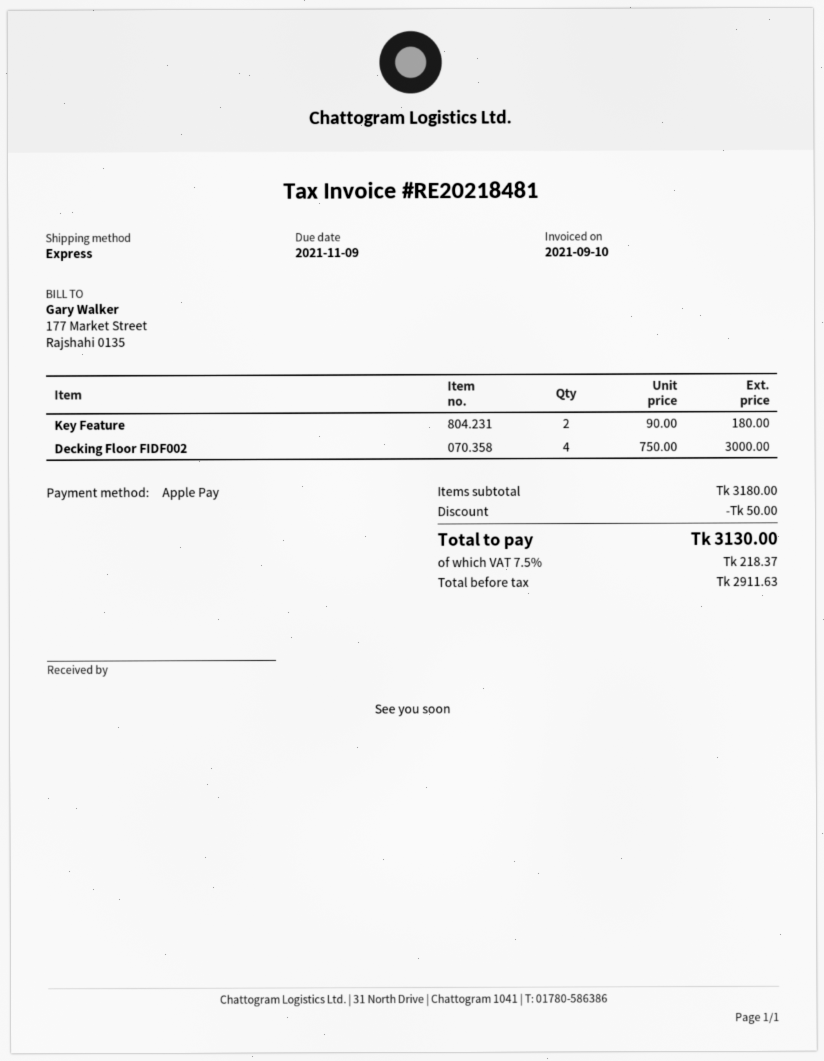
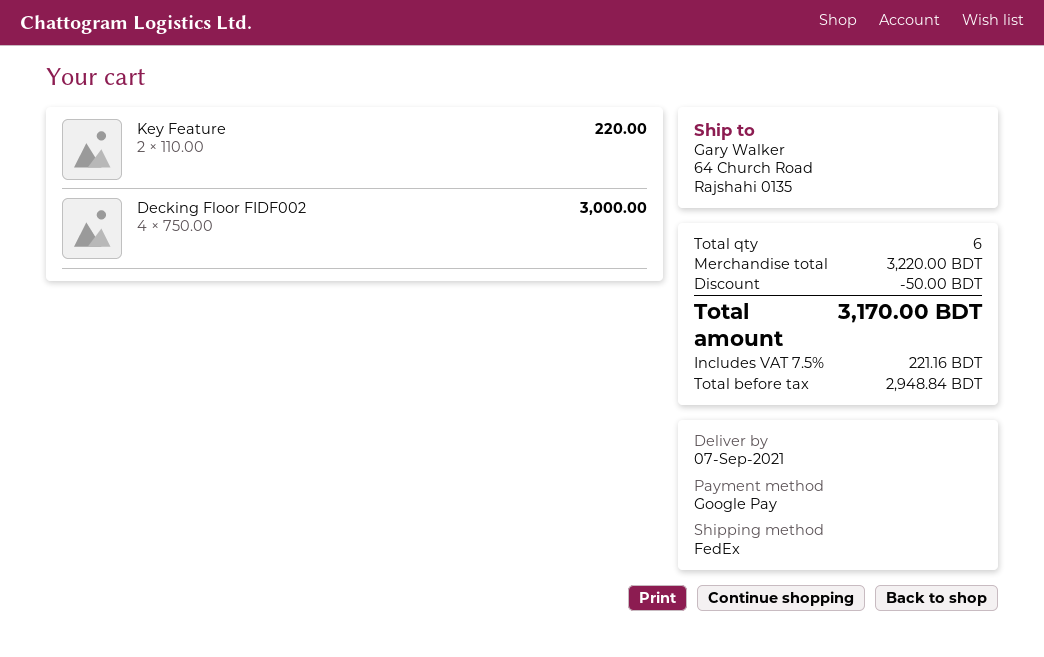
payment method: Apple Pay -> Google Pay
shipping method: express -> FedEx
Key Feature: 2 x 90.00 = 180.00 -> 2 x 110.00 = 220.00
subtotal: 3180.00 -> 3220.00
net: 2911.63 -> 2948.84
tax: 7.5% = 218.37 -> 7.5% = 221.16
total: 3130.00 -> 3170.00

